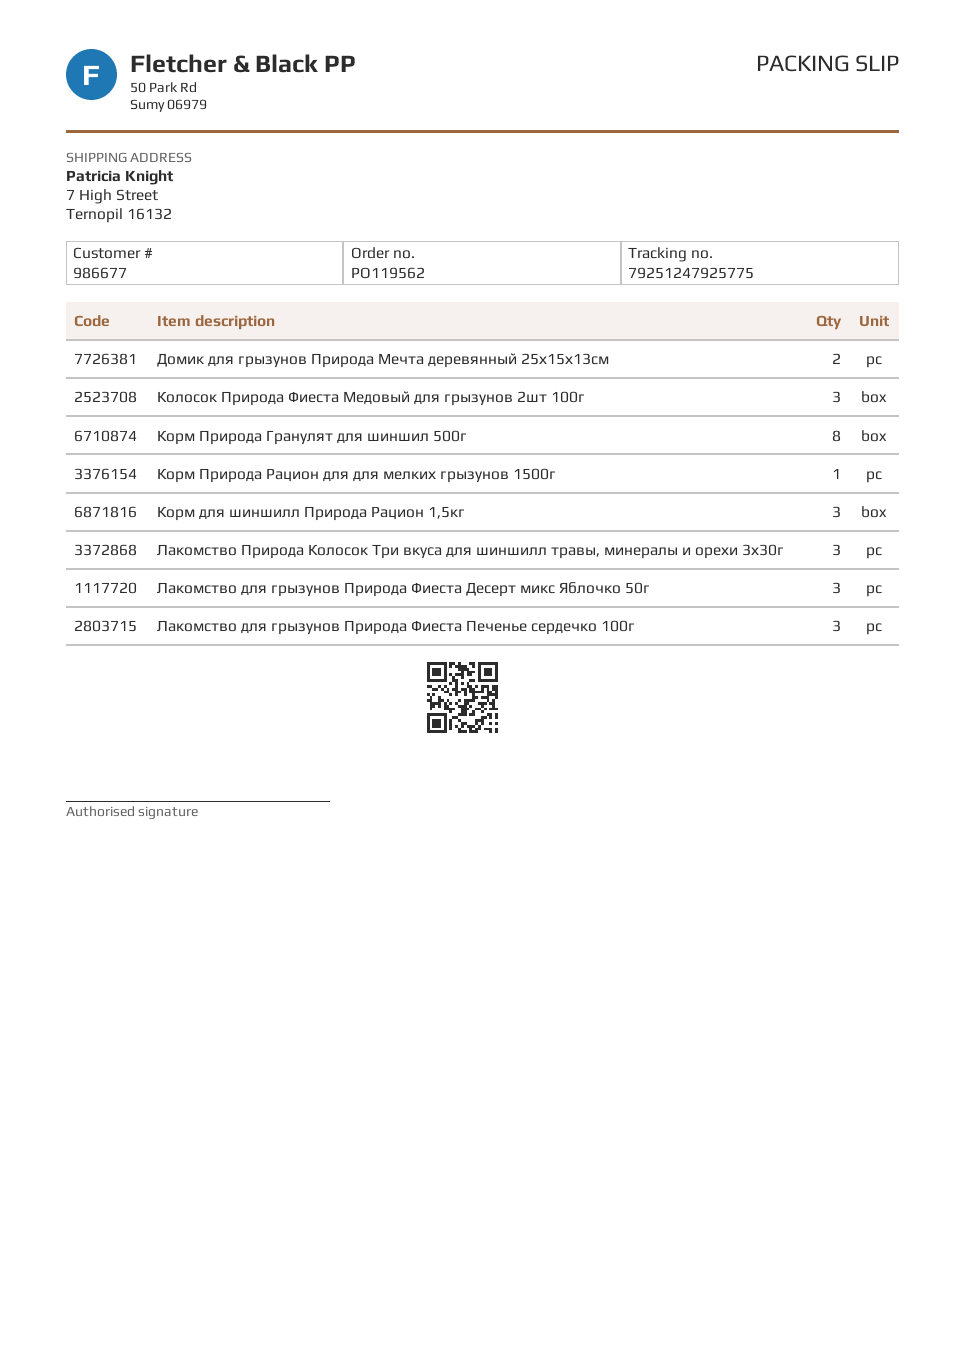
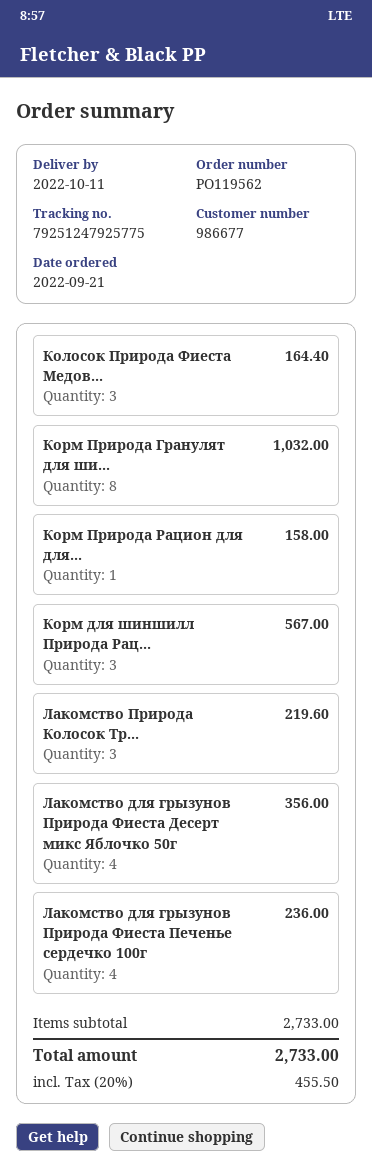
Домик для грызунов Природа Мечта деревянный 25х15х13см: 2 -> none
Лакомство для грызунов Природа Фиеста Десерт микс Яблочко 50г: 3 -> 4
Лакомство для грызунов Природа Фиеста Печенье сердечко 100г: 3 -> 4

